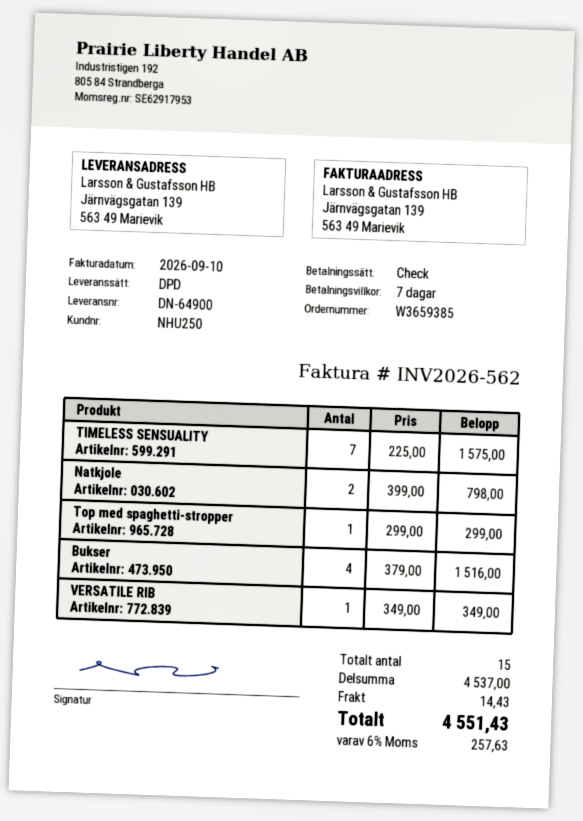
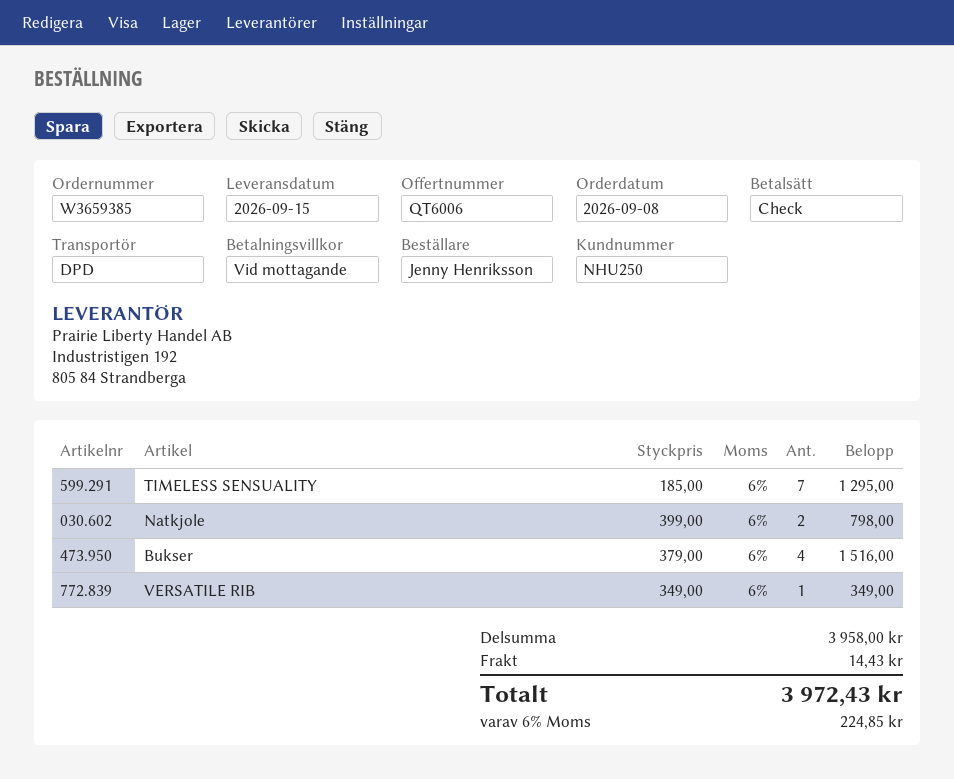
payment terms: 7 days -> on receipt
TIMELESS SENSUALITY: 7 x 225.00 = 1575.00 -> 7 x 185.00 = 1295.00
Top med spaghetti-stropper: 1 x 299.00 = 299.00 -> none
subtotal: 4537.00 -> 3958.00
tax: 6% = 257.63 -> 6% = 224.85
total: 4551.43 -> 3972.43

